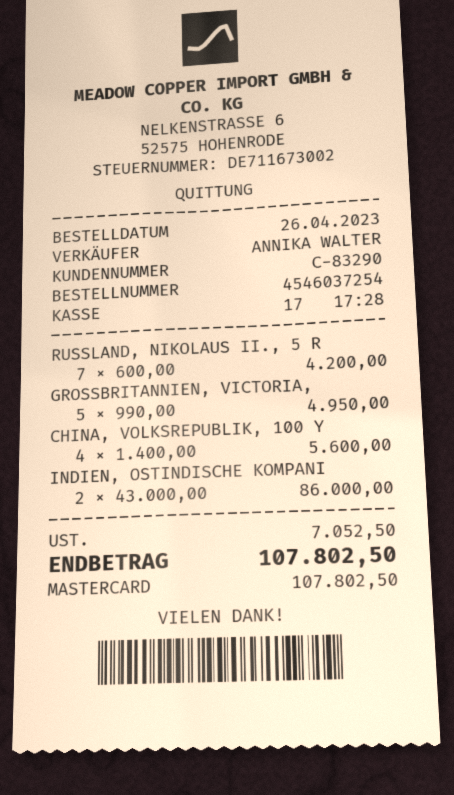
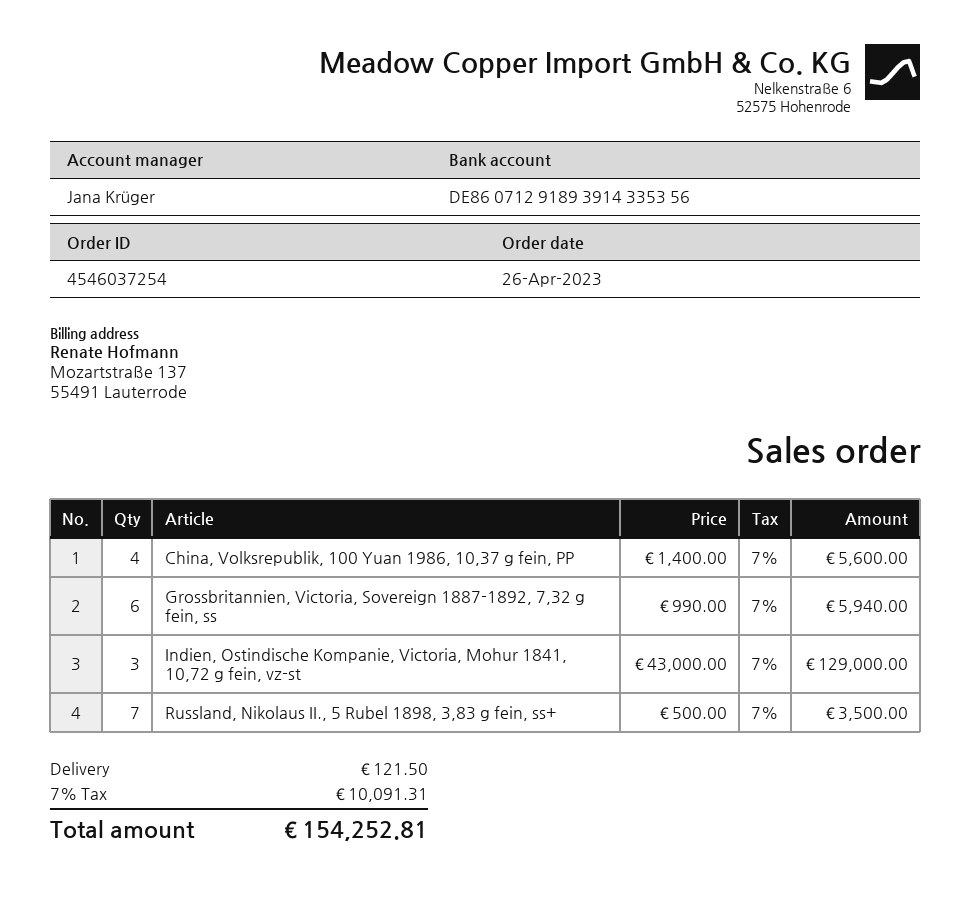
sales rep: ANNIKA WALTER -> Jana Krüger
RUSSLAND, NIKOLAUS II., 5 R: 7 x 600.00 = 4200.00 -> 7 x 500.00 = 3500.00
GROSSBRITANNIEN, VICTORIA,: 5 x 990.00 = 4950.00 -> 6 x 990.00 = 5940.00
INDIEN, OSTINDISCHE KOMPANI: 2 x 43000.00 = 86000.00 -> 3 x 43000.00 = 129000.00
shipping: none -> 121.50
tax: 7052.50 -> 10091.31
total: 107802.50 -> 154252.81

